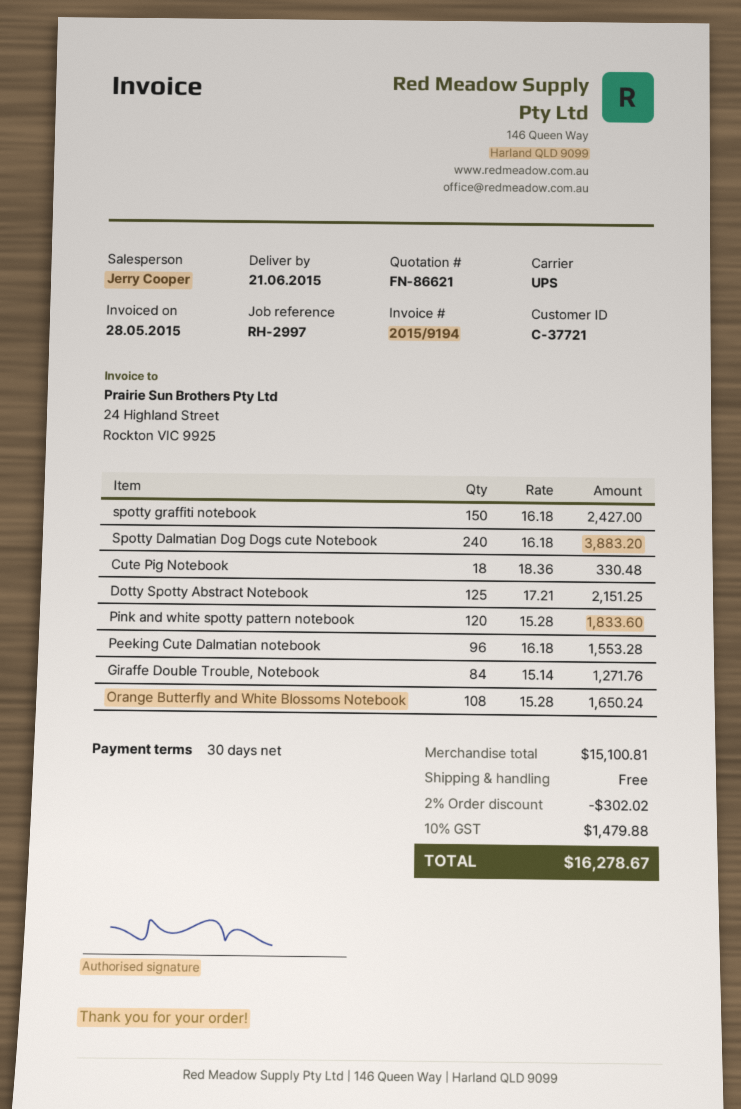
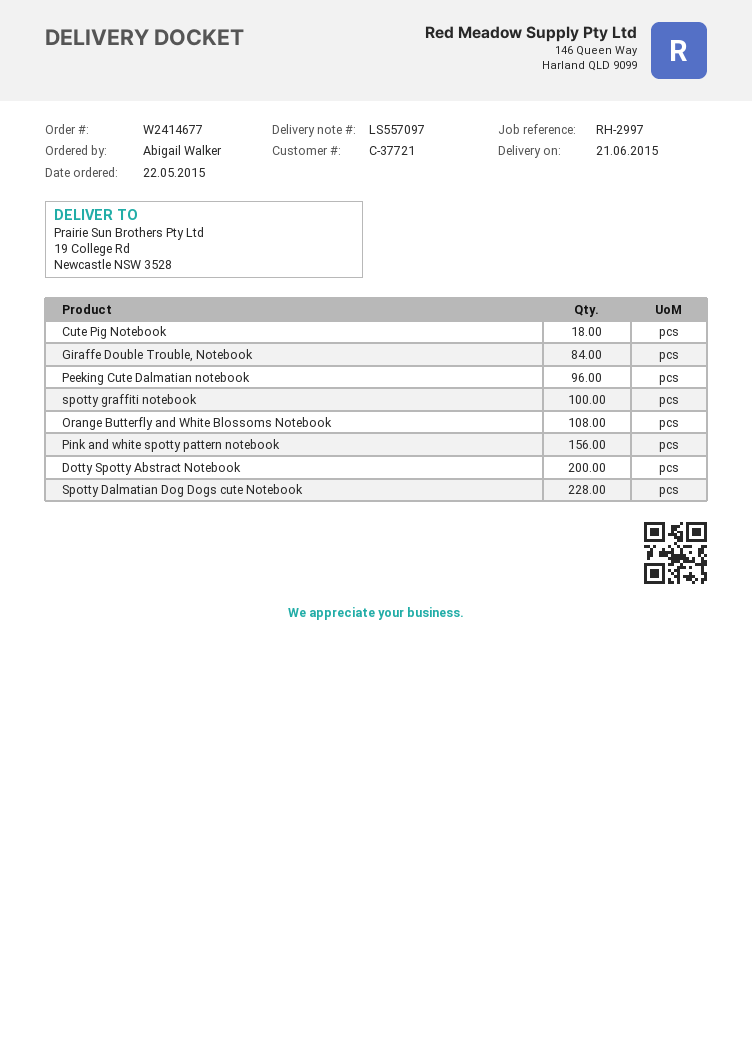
spotty graffiti notebook: 150 -> 100
Spotty Dalmatian Dog Dogs cute Notebook: 240 -> 228
Dotty Spotty Abstract Notebook: 125 -> 200
Pink and white spotty pattern notebook: 120 -> 156

